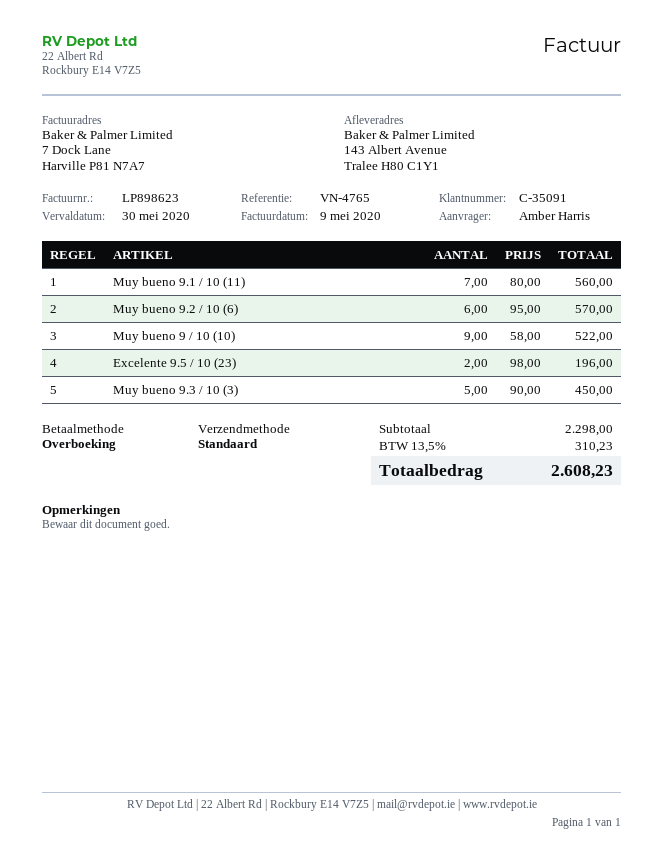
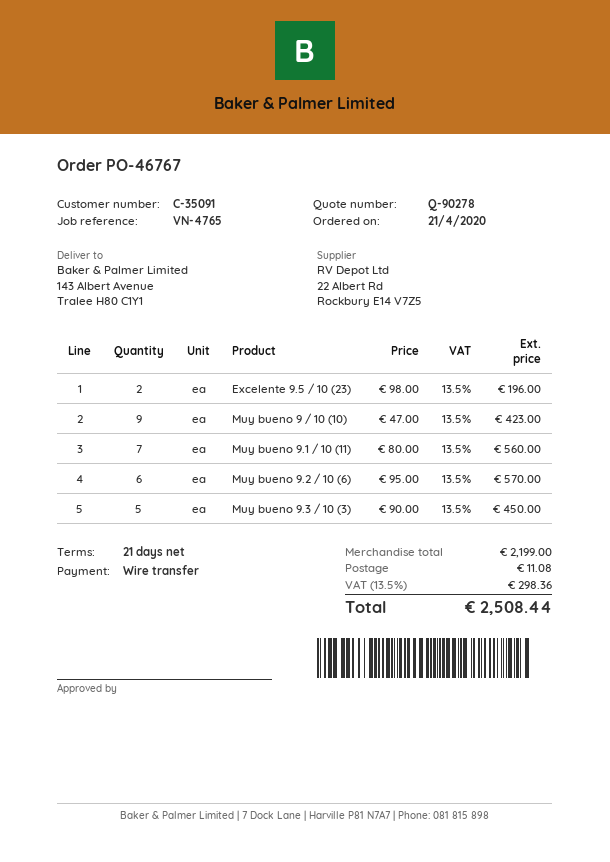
Muy bueno 9 / 10 (10): 9 x 58.00 = 522.00 -> 9 x 47.00 = 423.00
subtotal: 2298.00 -> 2199.00
shipping: none -> 11.08
tax: 13.5% = 310.23 -> 13.5% = 298.36
total: 2608.23 -> 2508.44

